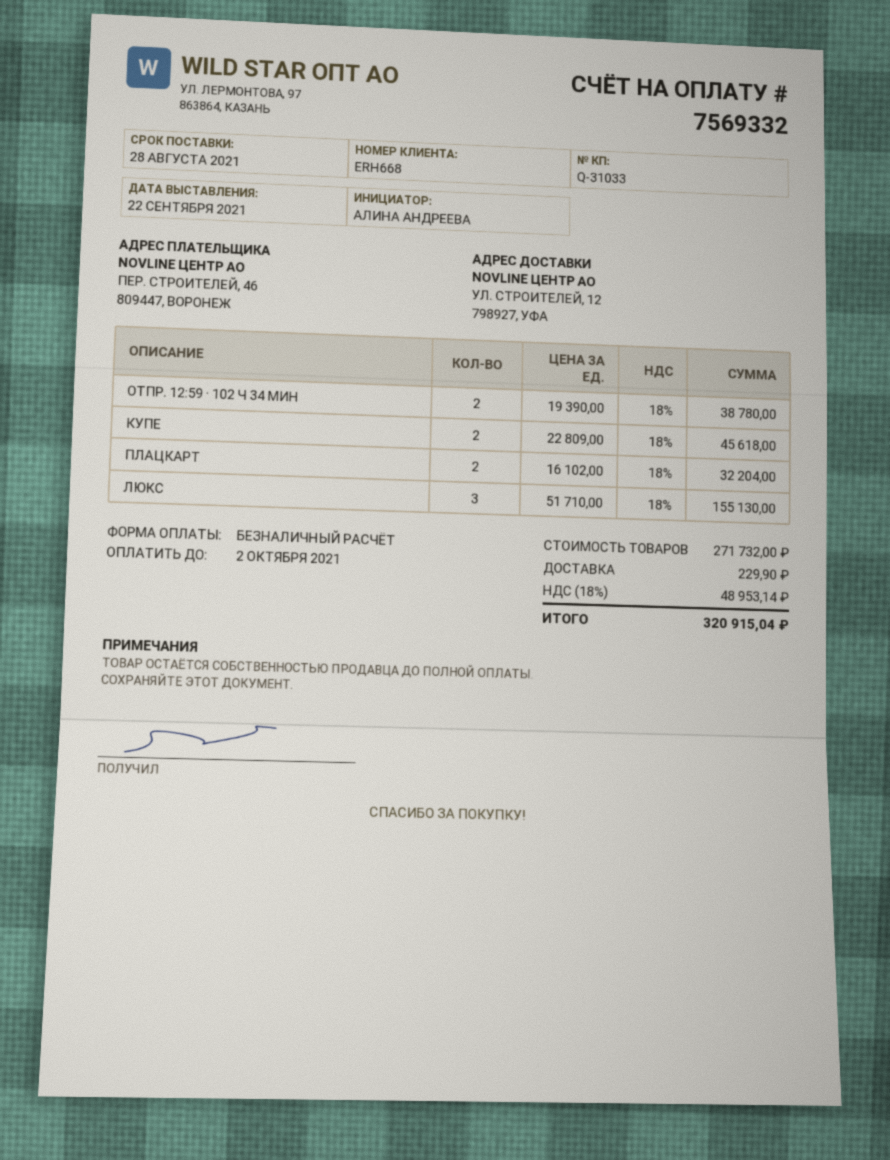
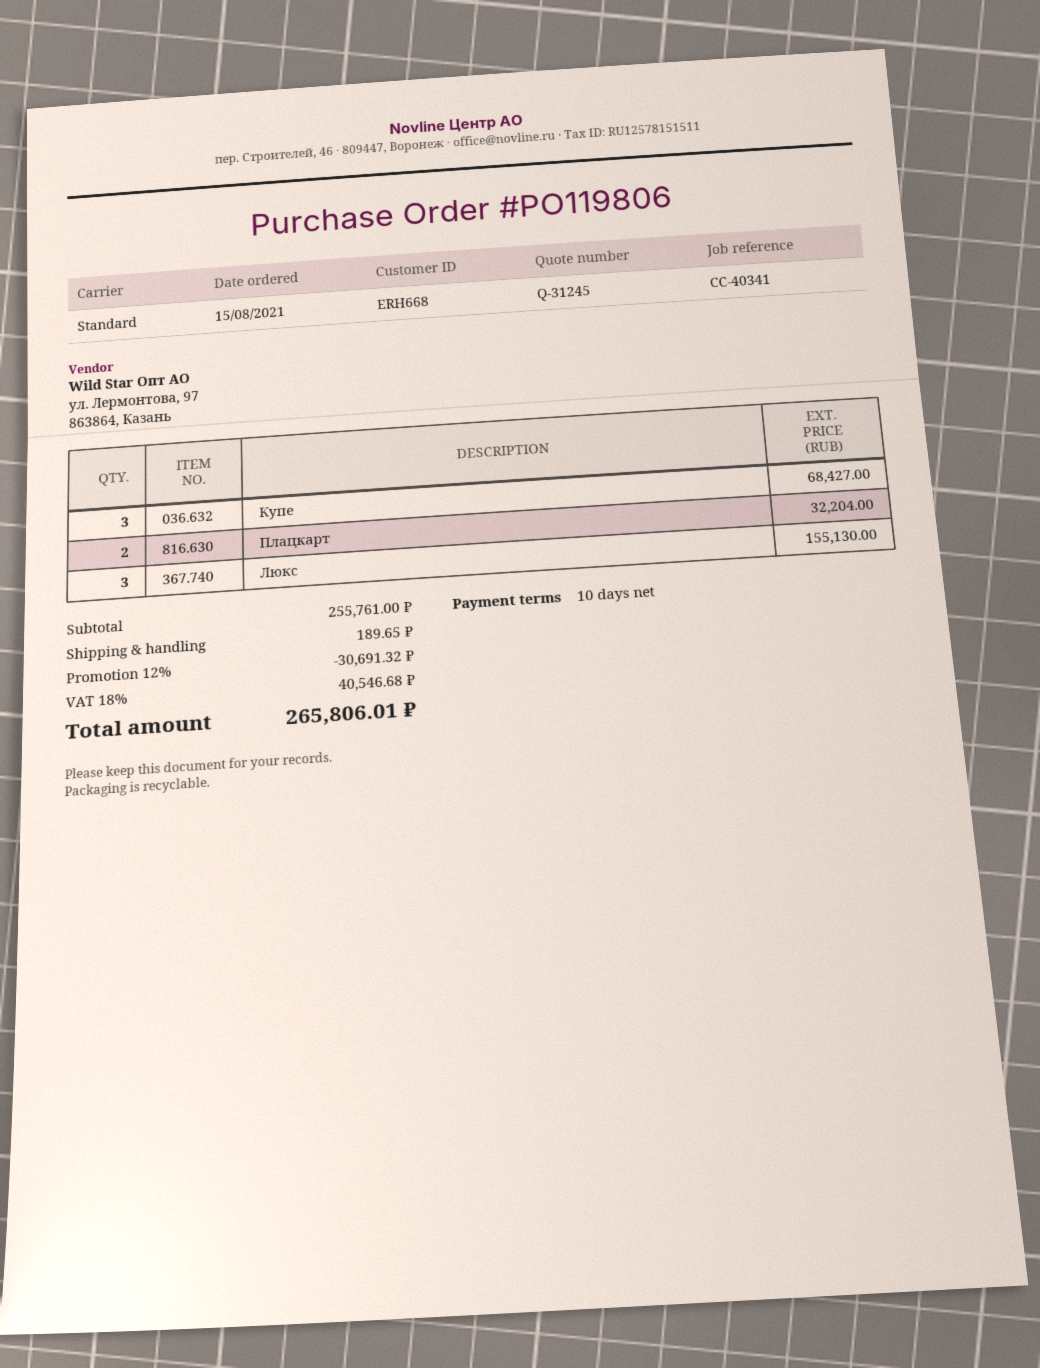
quote number: Q-31033 -> Q-31245
ОТПР. 12:59 · 102 Ч 34 МИН: 2 for 38780.00 -> none
КУПЕ: 2 for 45618.00 -> 3 for 68427.00
subtotal: 271732.00 -> 255761.00
discount: none -> 12% = 30691.32
shipping: 229.90 -> 189.65
tax: 18% = 48953.14 -> 18% = 40546.68
total: 320915.04 -> 265806.01

